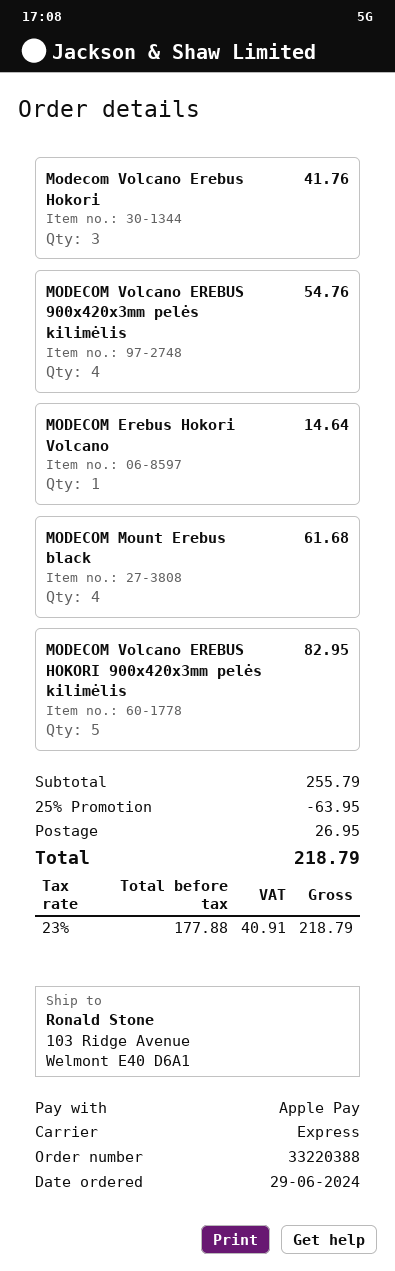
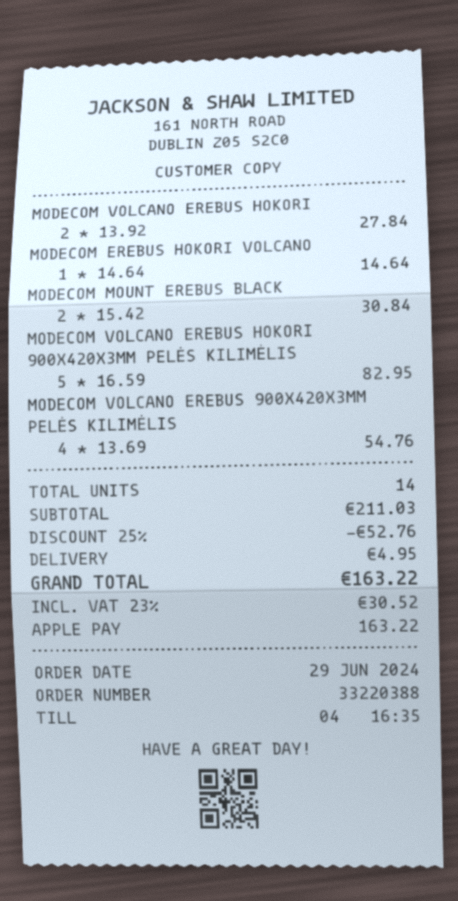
Modecom Volcano Erebus Hokori: 3 for 41.76 -> 2 for 27.84
MODECOM Mount Erebus black: 4 for 61.68 -> 2 for 30.84
subtotal: 255.79 -> 211.03
discount: 25% = 63.95 -> 25% = 52.76
shipping: 26.95 -> 4.95
tax: 23% = 40.91 -> 23% = 30.52
total: 218.79 -> 163.22

